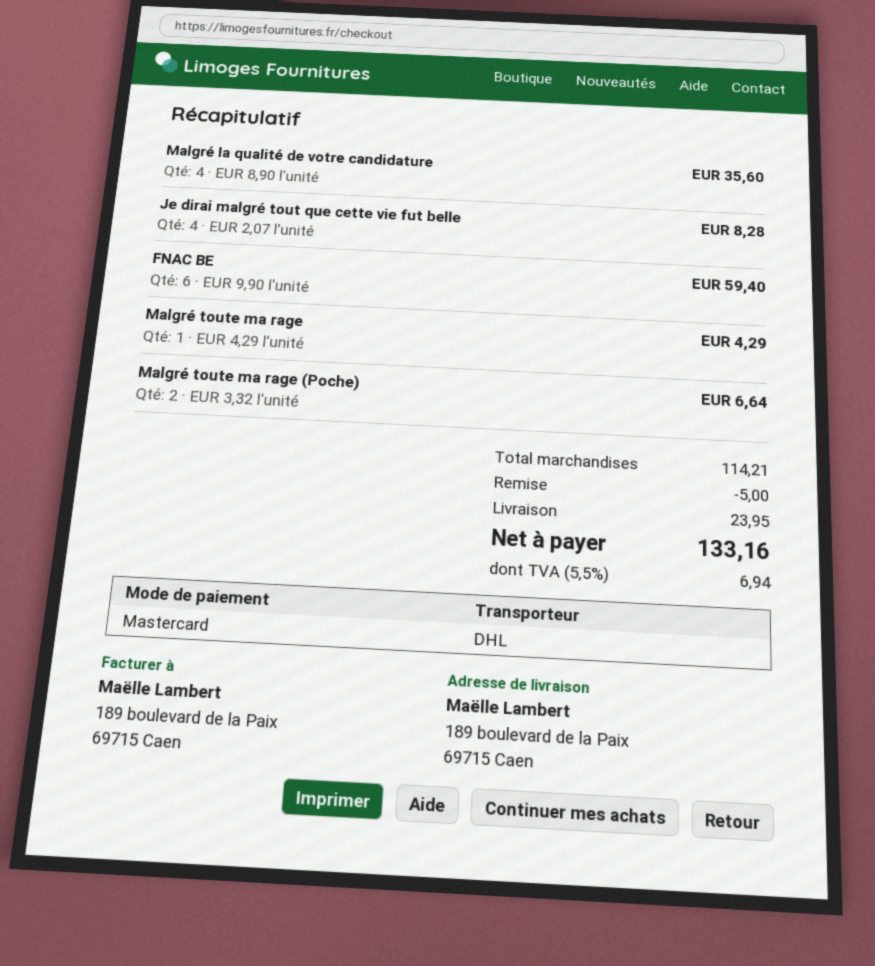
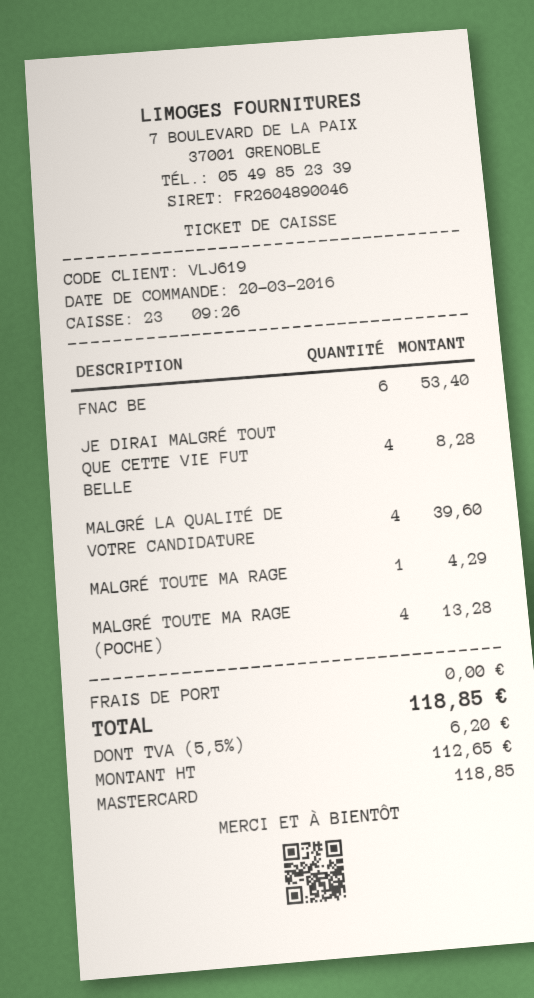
Malgré la qualité de votre candidature: 4 for 35.60 -> 4 for 39.60
FNAC BE: 6 for 59.40 -> 6 for 53.40
Malgré toute ma rage (Poche): 2 for 6.64 -> 4 for 13.28
discount: 5.00 -> none
shipping: 23.95 -> 0.00
tax: 5.5% = 6.94 -> 5.5% = 6.20
total: 133.16 -> 118.85

